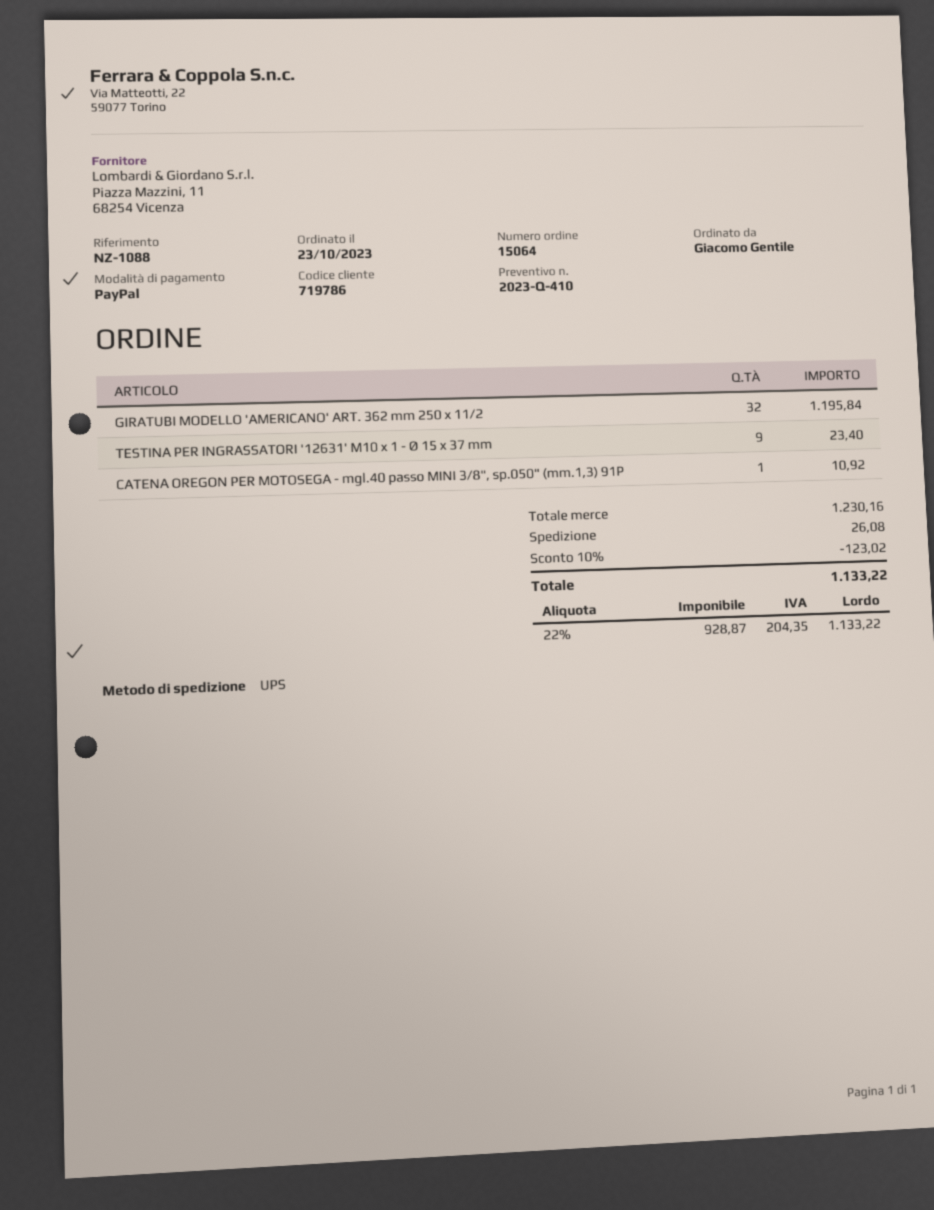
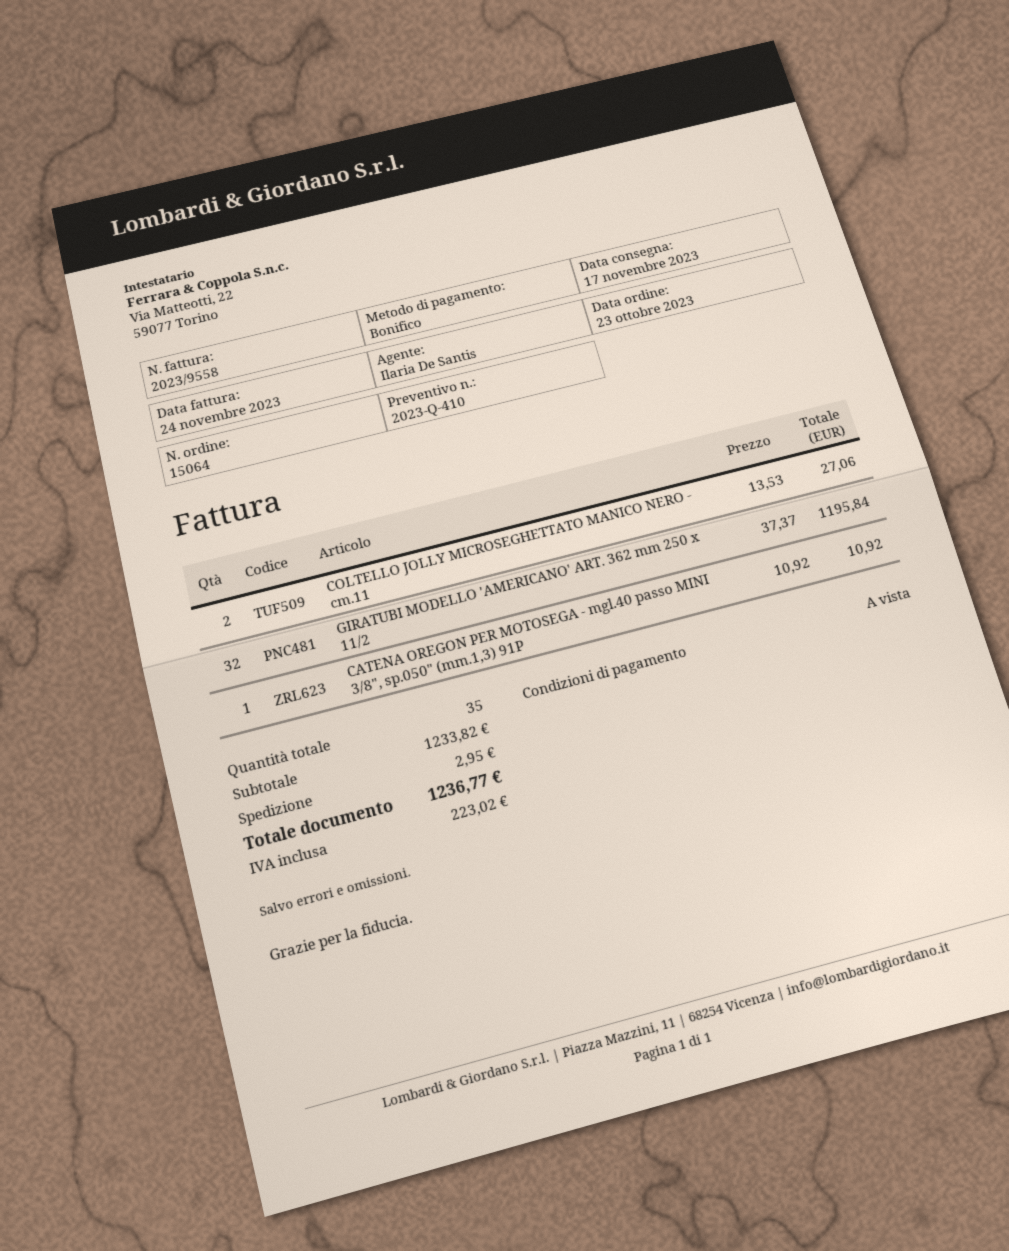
payment method: PayPal -> bank transfer
TESTINA PER INGRASSATORI '12631' M10 x 1 - Ø 15 x 37 mm: 9 for 23.40 -> none
COLTELLO JOLLY MICROSEGHETTATO MANICO NERO - cm.11: none -> 2 for 27.06
subtotal: 1230.16 -> 1233.82
discount: 10% = 123.02 -> none
shipping: 26.08 -> 2.95
tax: 204.35 -> 223.02
total: 1133.22 -> 1236.77

